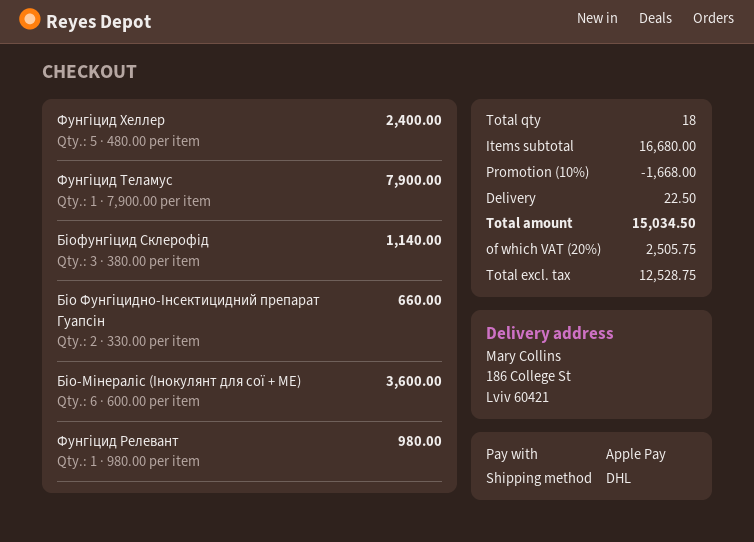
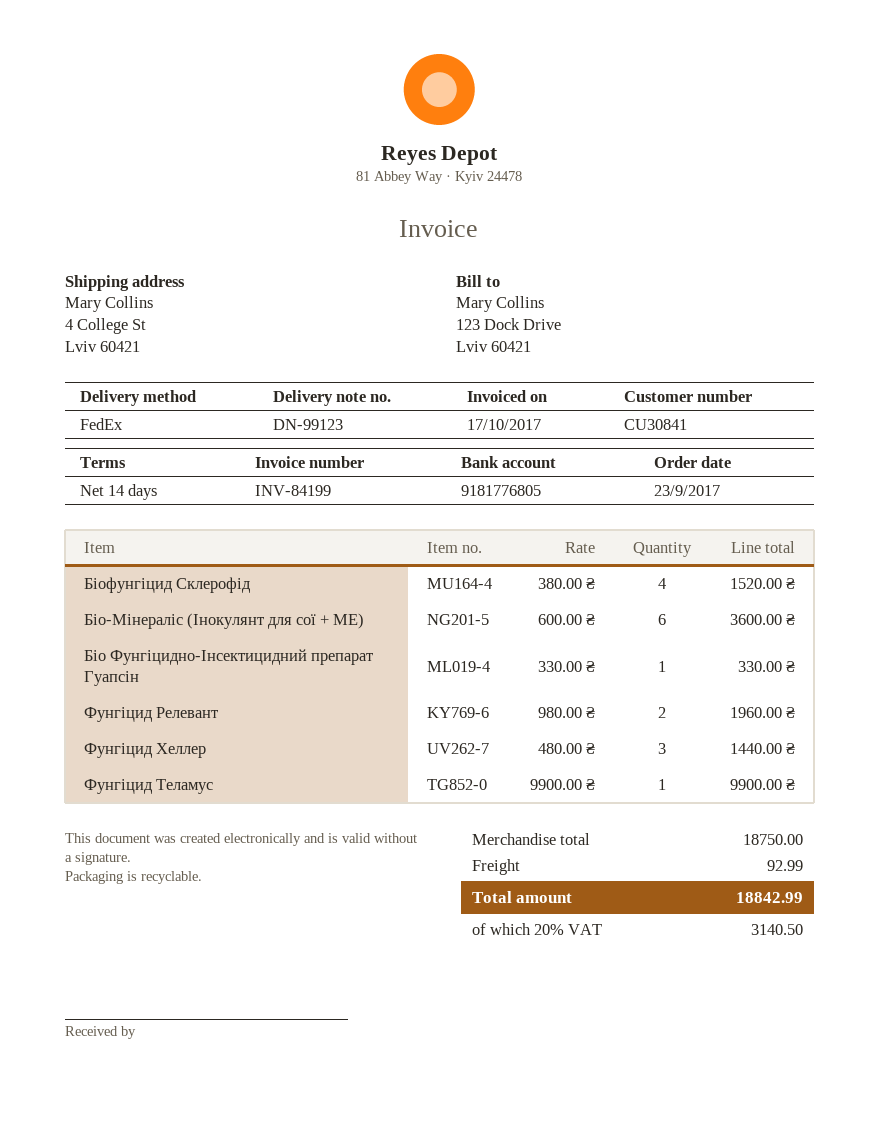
shipping method: DHL -> FedEx
ship to: 186 College St, Lviv 60421 -> 4 College St, Lviv 60421
Фунгіцид Хеллер: 5 x 480.00 = 2400.00 -> 3 x 480.00 = 1440.00
Фунгіцид Теламус: 1 x 7900.00 = 7900.00 -> 1 x 9900.00 = 9900.00
Біофунгіцид Склерофід: 3 x 380.00 = 1140.00 -> 4 x 380.00 = 1520.00
Біо Фунгіцидно-Інсектицидний препарат Гуапсін: 2 x 330.00 = 660.00 -> 1 x 330.00 = 330.00
Фунгіцид Релевант: 1 x 980.00 = 980.00 -> 2 x 980.00 = 1960.00
subtotal: 16680.00 -> 18750.00
discount: 10% = 1668.00 -> none
shipping: 22.50 -> 92.99
tax: 20% = 2505.75 -> 20% = 3140.50
total: 15034.50 -> 18842.99

